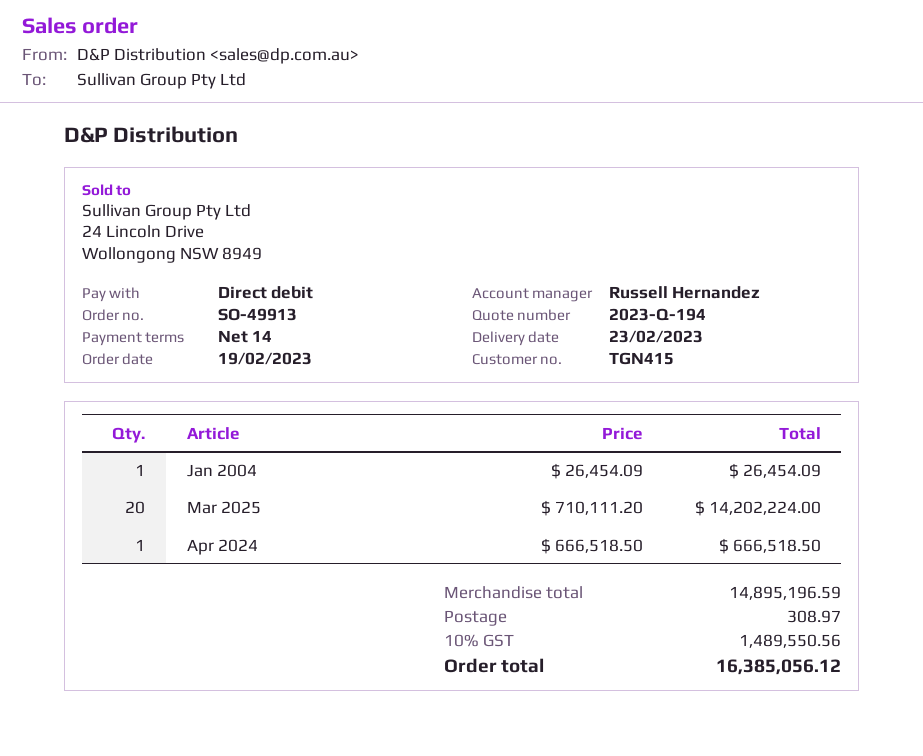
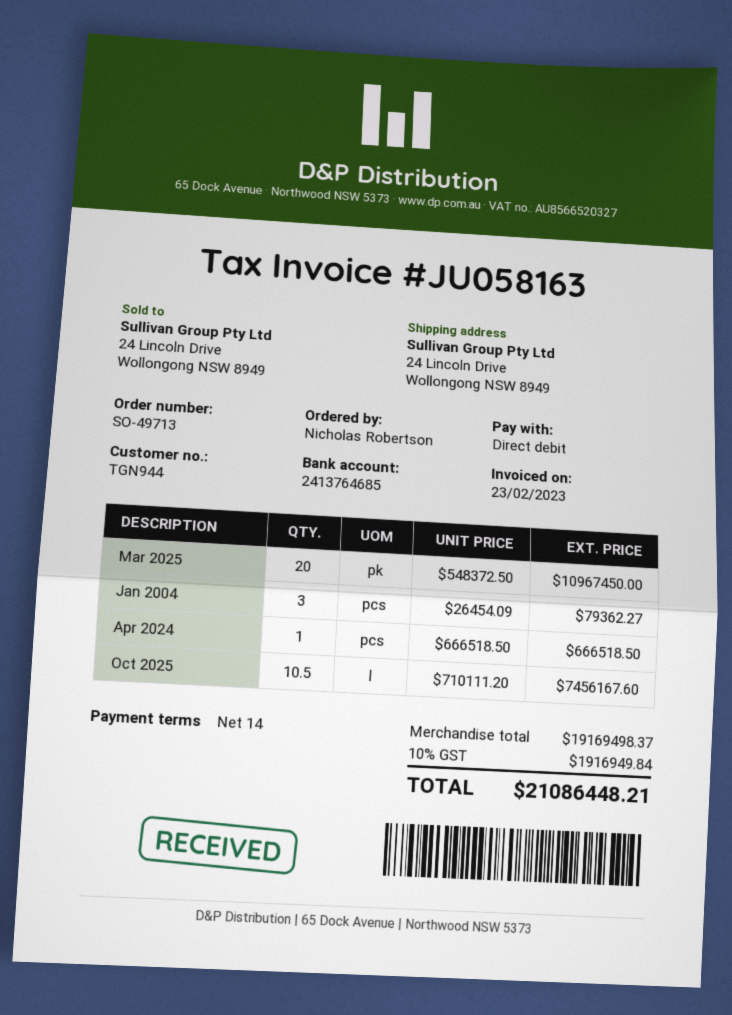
order number: SO-49913 -> SO-49713
customer number: TGN415 -> TGN944
Jan 2004: 1 x 26454.09 = 26454.09 -> 3 x 26454.09 = 79362.27
Mar 2025: 20 x 710111.20 = 14202224.00 -> 20 x 548372.50 = 10967450.00
Oct 2025: none -> 10.5 x 710111.20 = 7456167.60
subtotal: 14895196.59 -> 19169498.37
shipping: 308.97 -> none
tax: 10% = 1489550.56 -> 10% = 1916949.84
total: 16385056.12 -> 21086448.21

